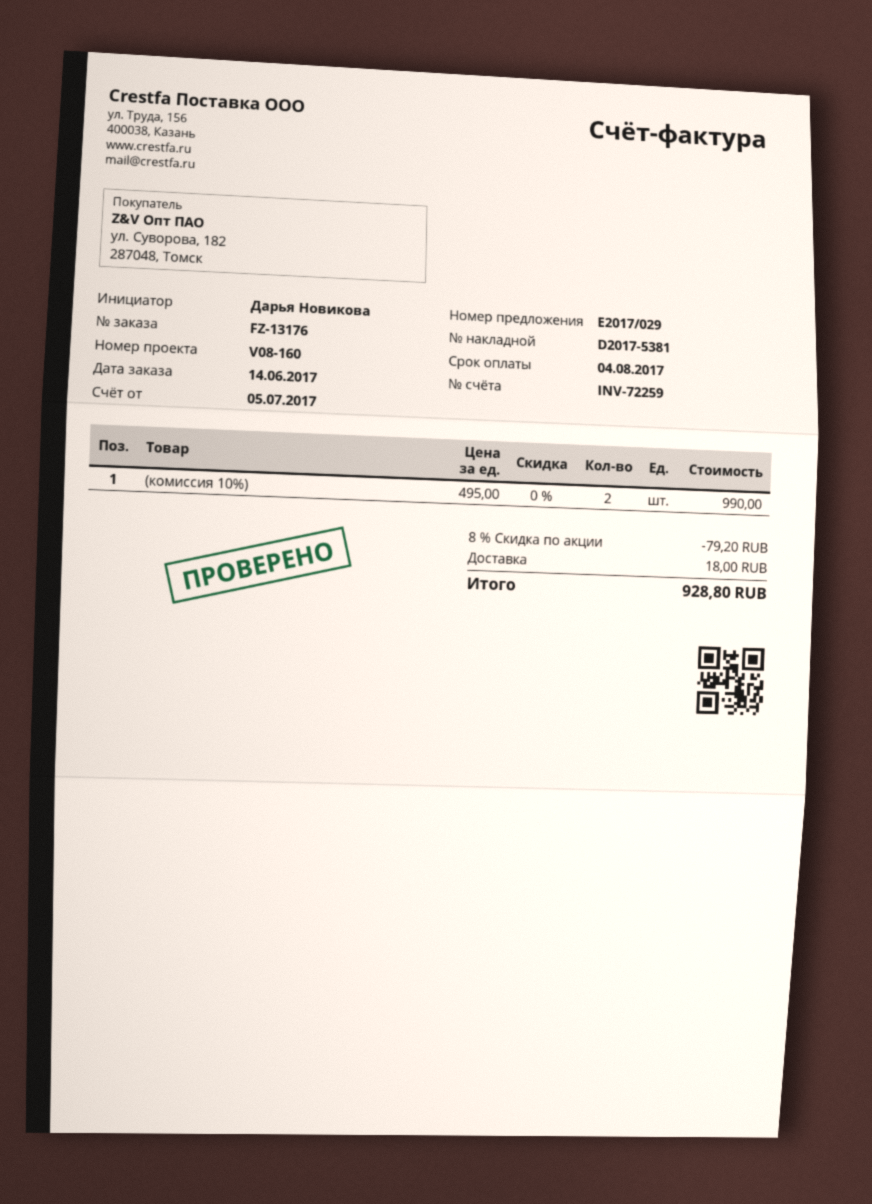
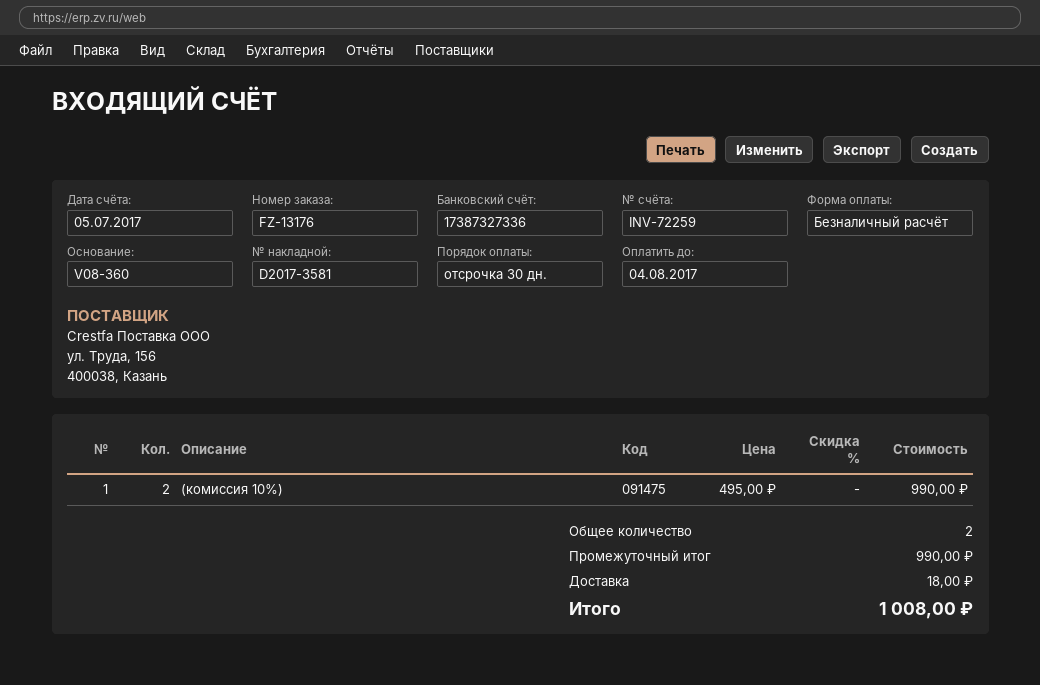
delivery note number: D2017-5381 -> D2017-3581
reference: V08-160 -> V08-360
discount: 8% = 79.20 -> none
total: 928.80 -> 1008.00

